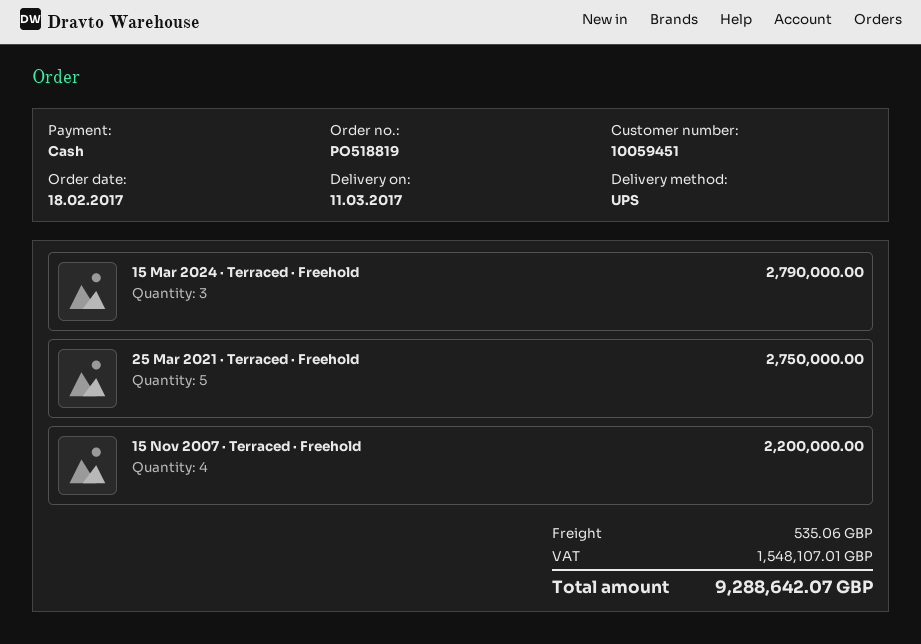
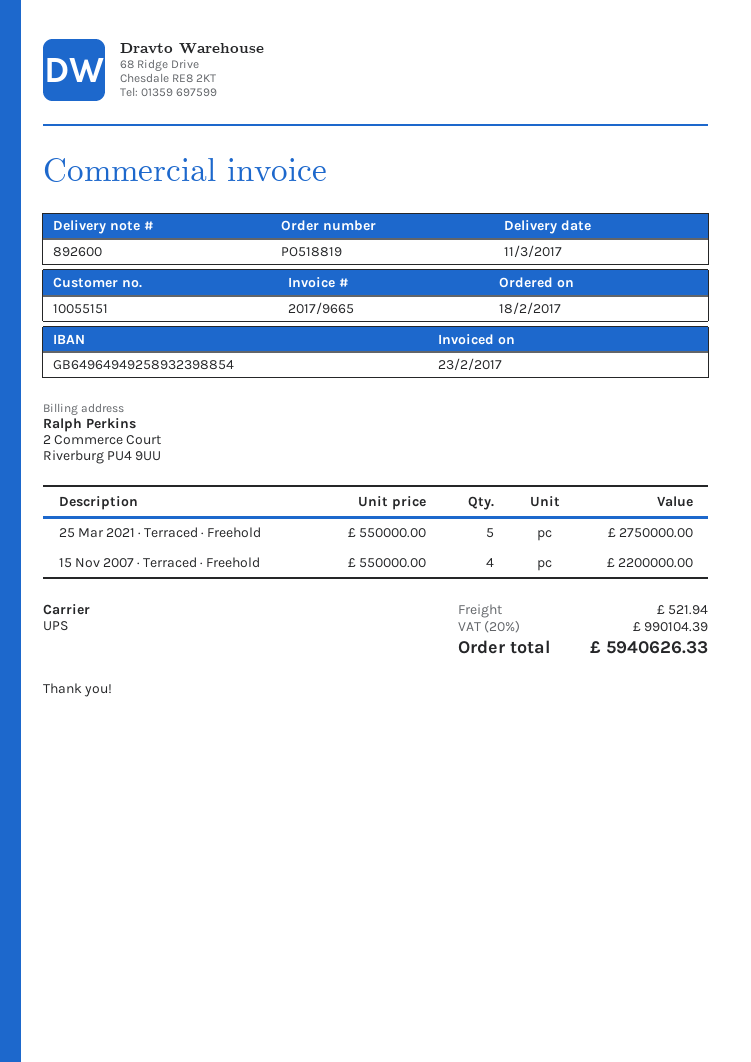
customer number: 10059451 -> 10055151
15 Mar 2024 · Terraced · Freehold: 3 for 2790000.00 -> none
shipping: 535.06 -> 521.94
tax: 1548107.01 -> 990104.39
total: 9288642.07 -> 5940626.33

